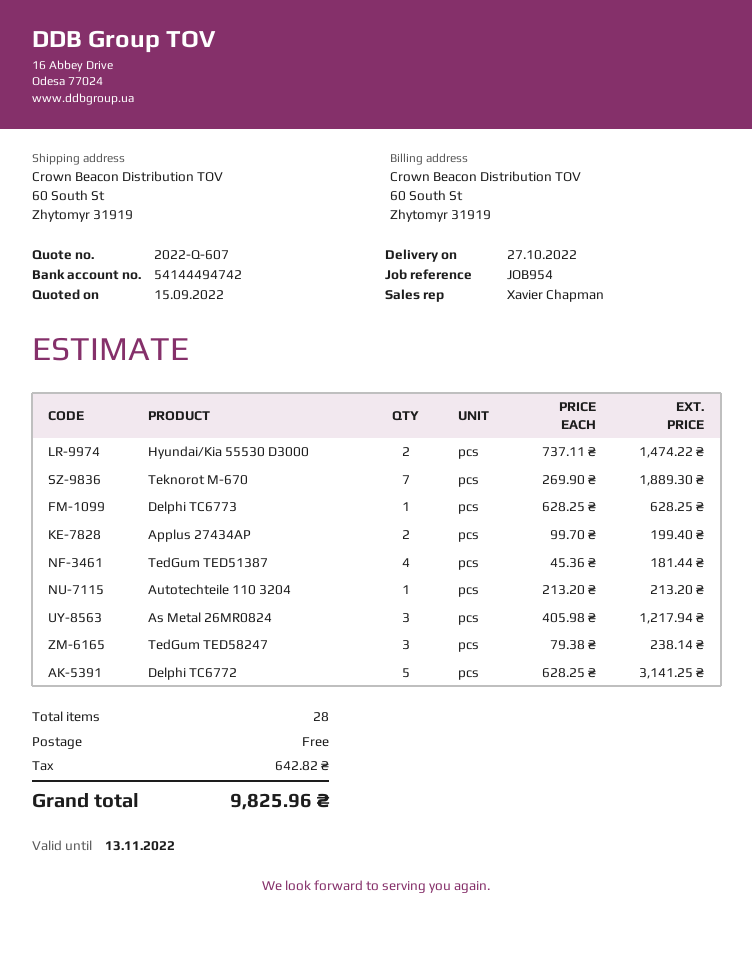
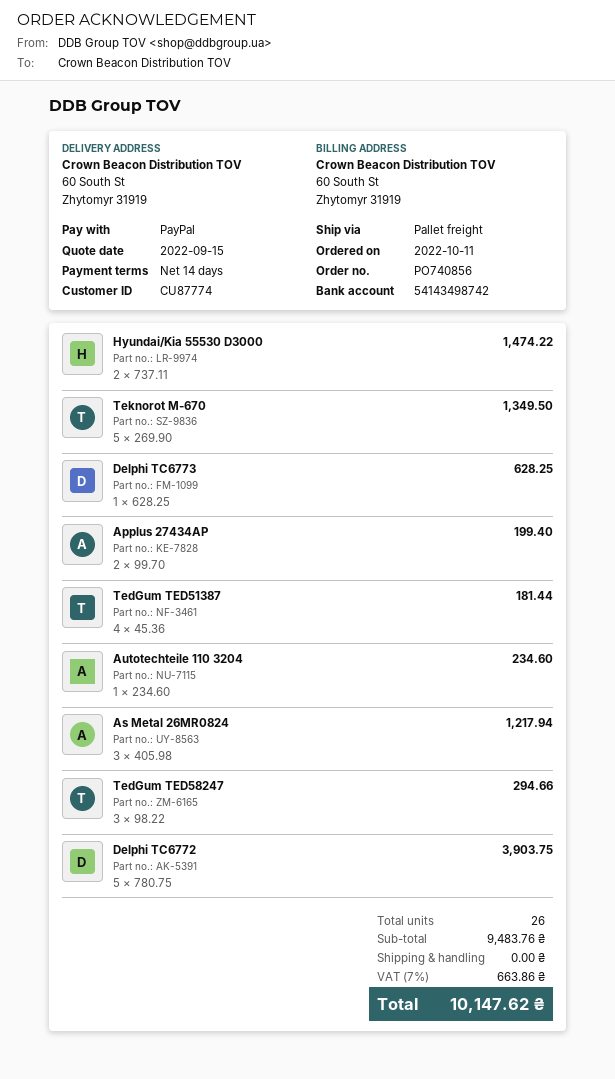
bank account: 54144494742 -> 54143498742
Teknorot M-670: 7 x 269.90 = 1889.30 -> 5 x 269.90 = 1349.50
Autotechteile 110 3204: 1 x 213.20 = 213.20 -> 1 x 234.60 = 234.60
TedGum TED58247: 3 x 79.38 = 238.14 -> 3 x 98.22 = 294.66
Delphi TC6772: 5 x 628.25 = 3141.25 -> 5 x 780.75 = 3903.75
total quantity: 28 -> 26
tax: 642.82 -> 663.86
total: 9825.96 -> 10147.62

